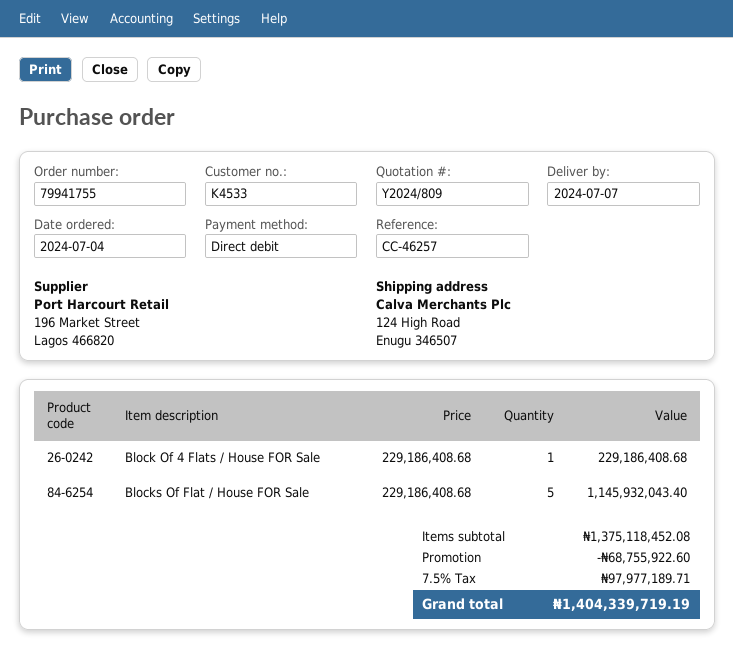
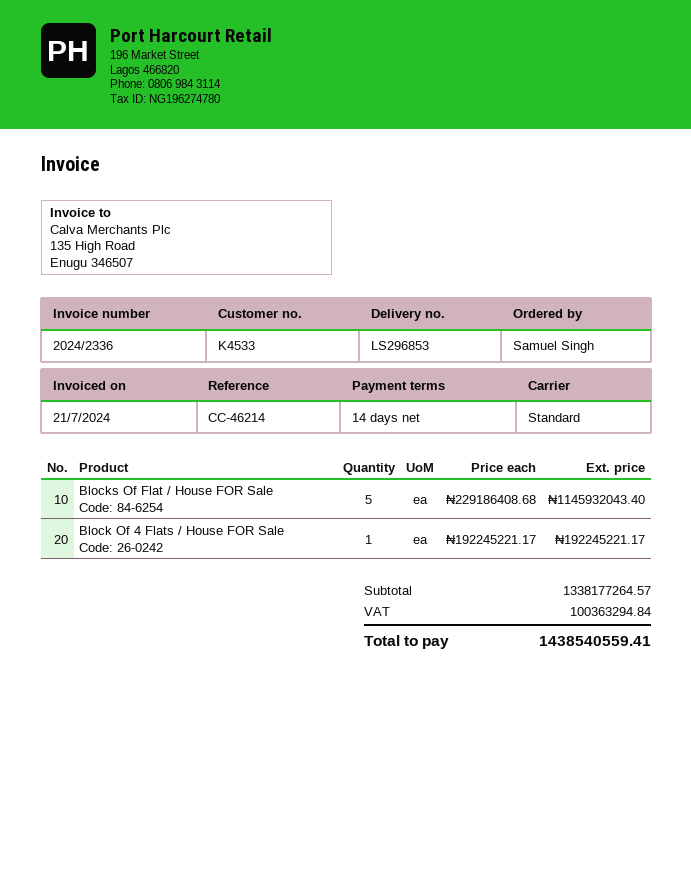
reference: CC-46257 -> CC-46214
Block Of 4 Flats / House FOR Sale: 1 x 229186408.68 = 229186408.68 -> 1 x 192245221.17 = 192245221.17
subtotal: 1375118452.08 -> 1338177264.57
discount: 68755922.60 -> none
tax: 97977189.71 -> 100363294.84
total: 1404339719.19 -> 1438540559.41

